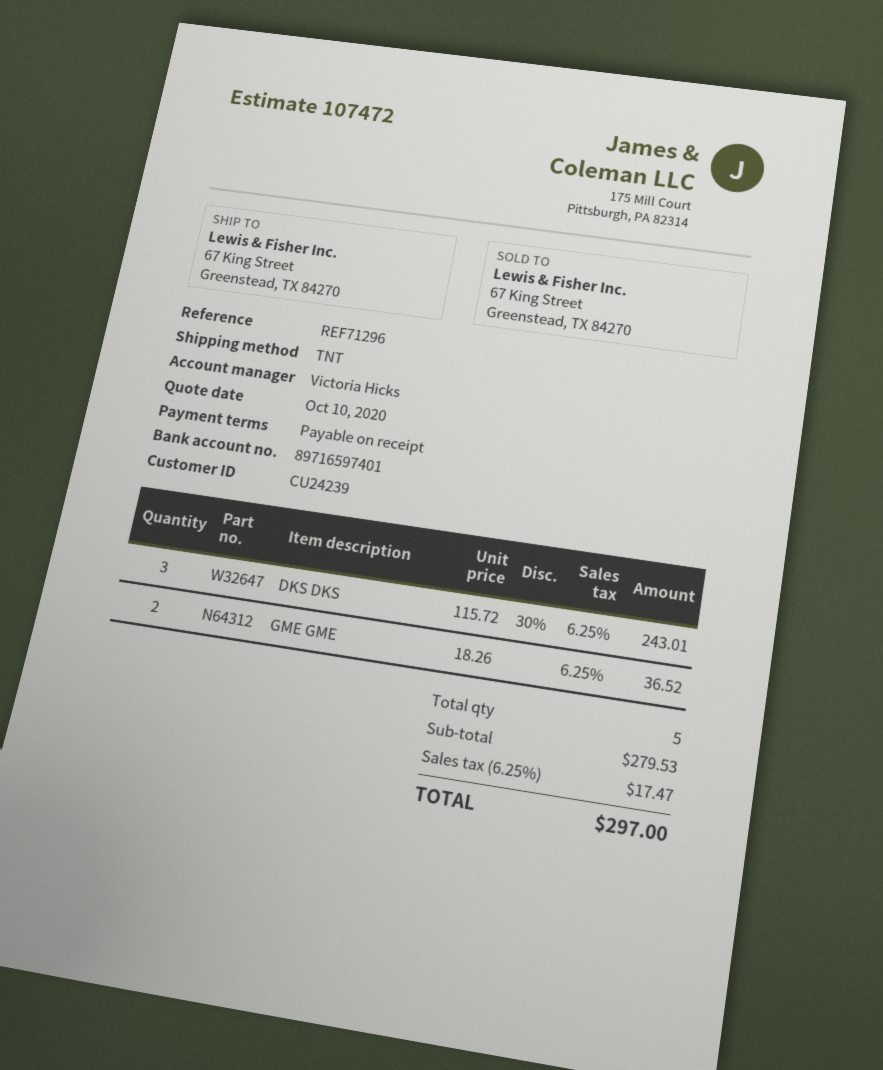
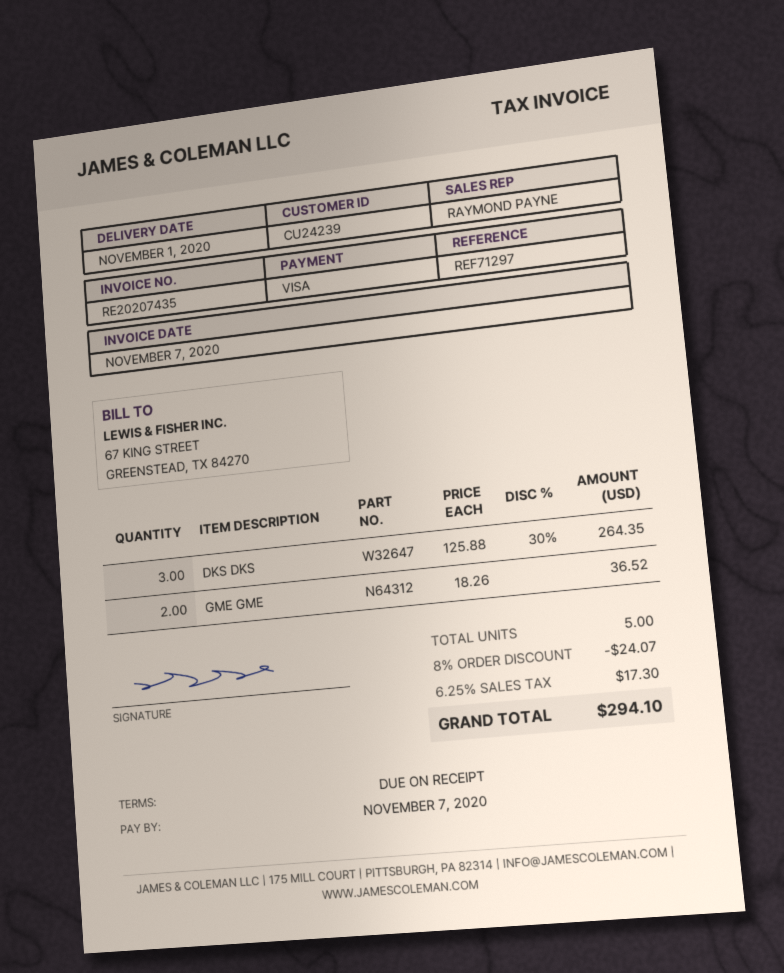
reference: REF71296 -> REF71297
sales rep: Victoria Hicks -> RAYMOND PAYNE
DKS DKS: 3 x 115.72 - 30% = 243.01 -> 3 x 125.88 - 30% = 264.35
discount: none -> 8% = 24.07
tax: 6.25% = 17.47 -> 6.25% = 17.30
total: 297.00 -> 294.10

